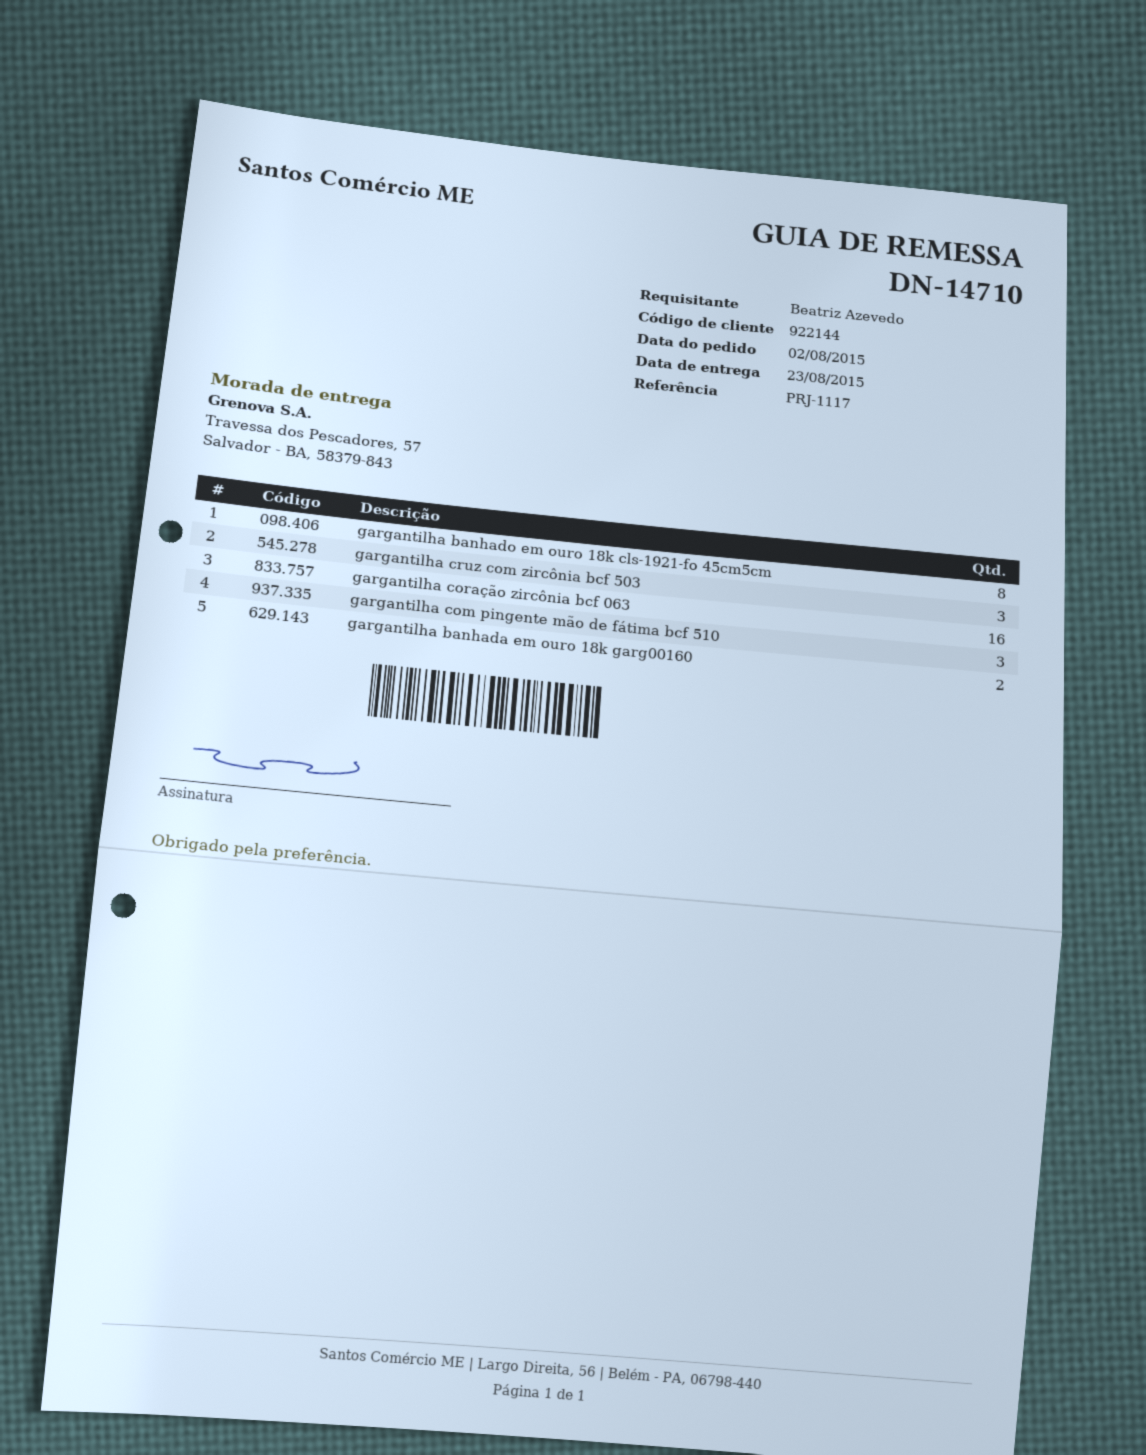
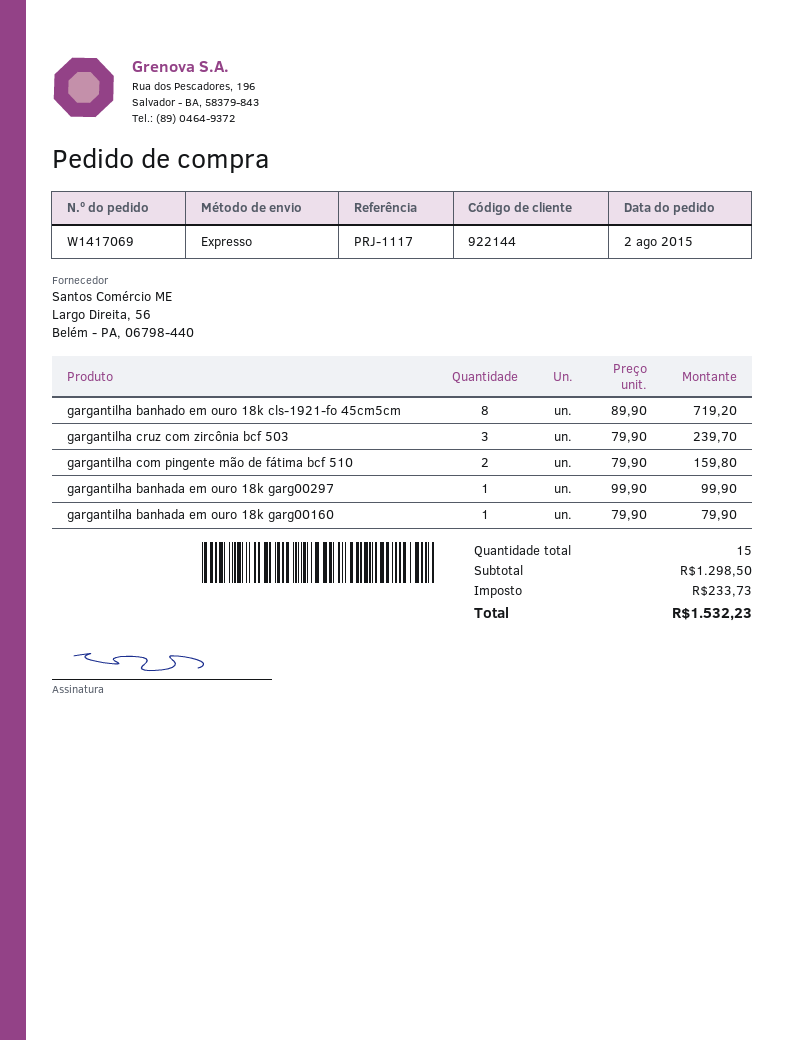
gargantilha coração zircônia bcf 063: 16 -> none
gargantilha com pingente mão de fátima bcf 510: 3 -> 2
gargantilha banhada em ouro 18k garg00160: 2 -> 1
gargantilha banhada em ouro 18k garg00297: none -> 1

